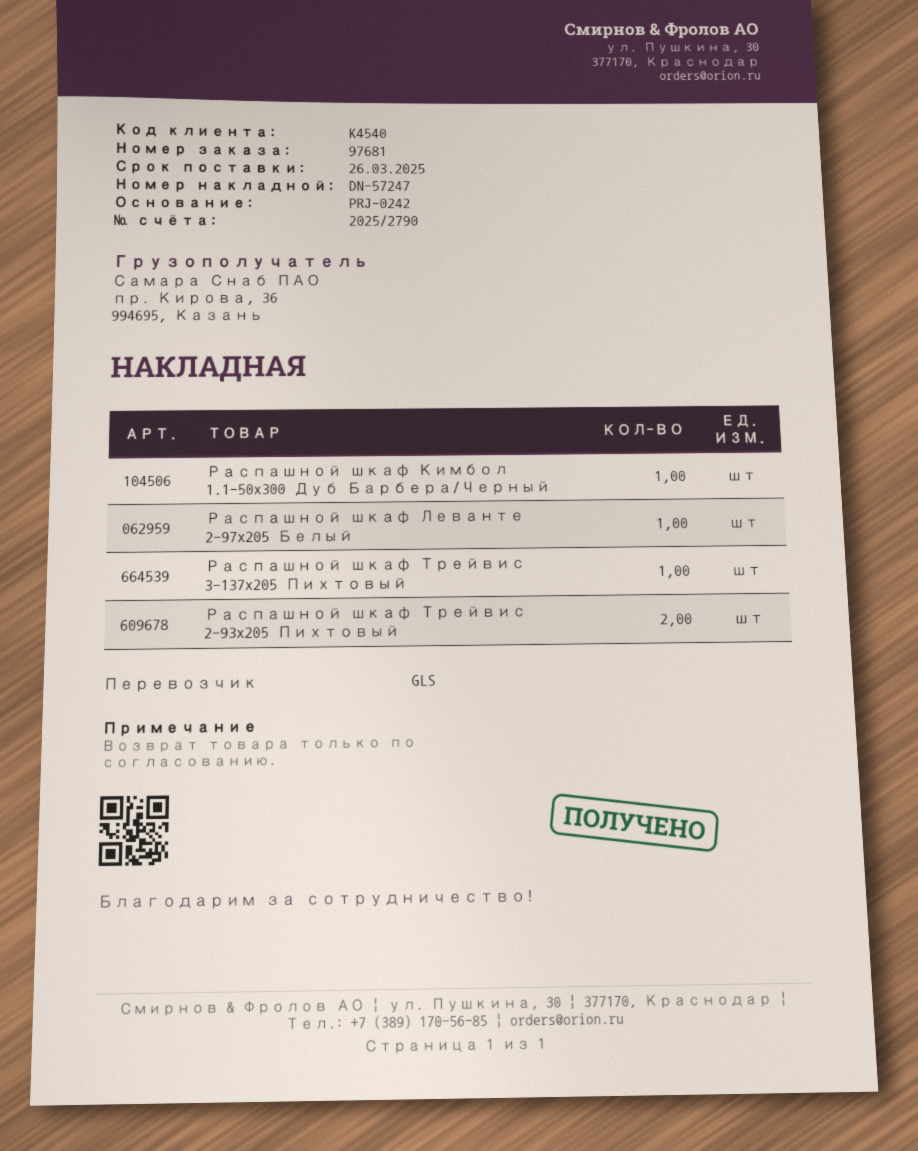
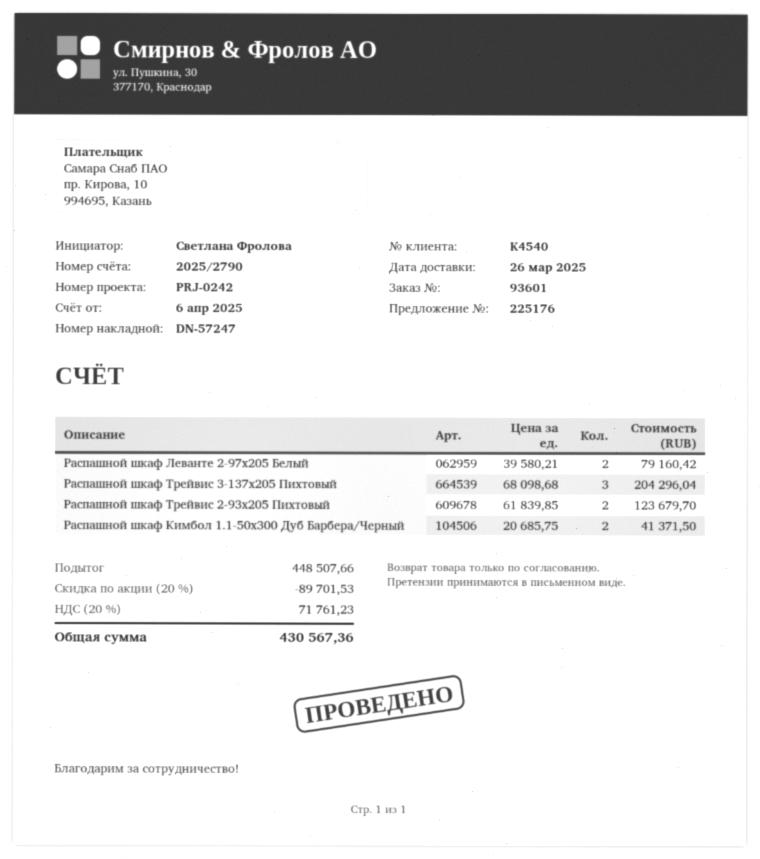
order number: 97681 -> 93601
Распашной шкаф Кимбол 1.1-50x300 Дуб Барбера/Черный: 1 -> 2
Распашной шкаф Леванте 2-97x205 Белый: 1 -> 2
Распашной шкаф Трейвис 3-137x205 Пихтовый: 1 -> 3

